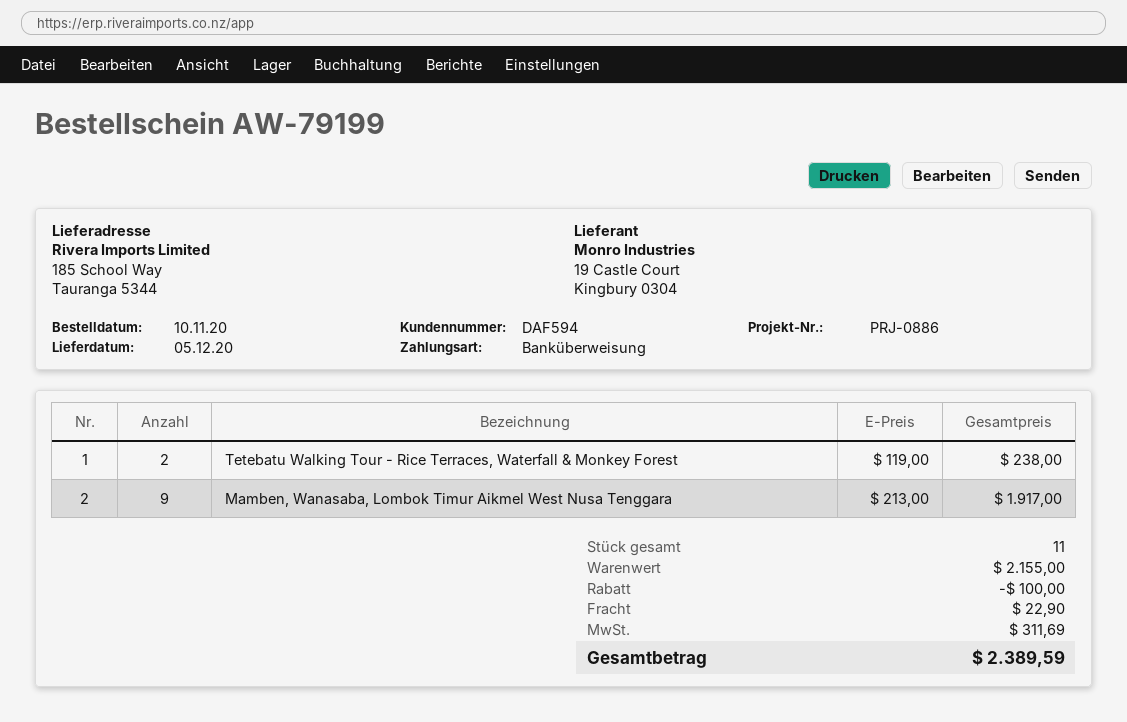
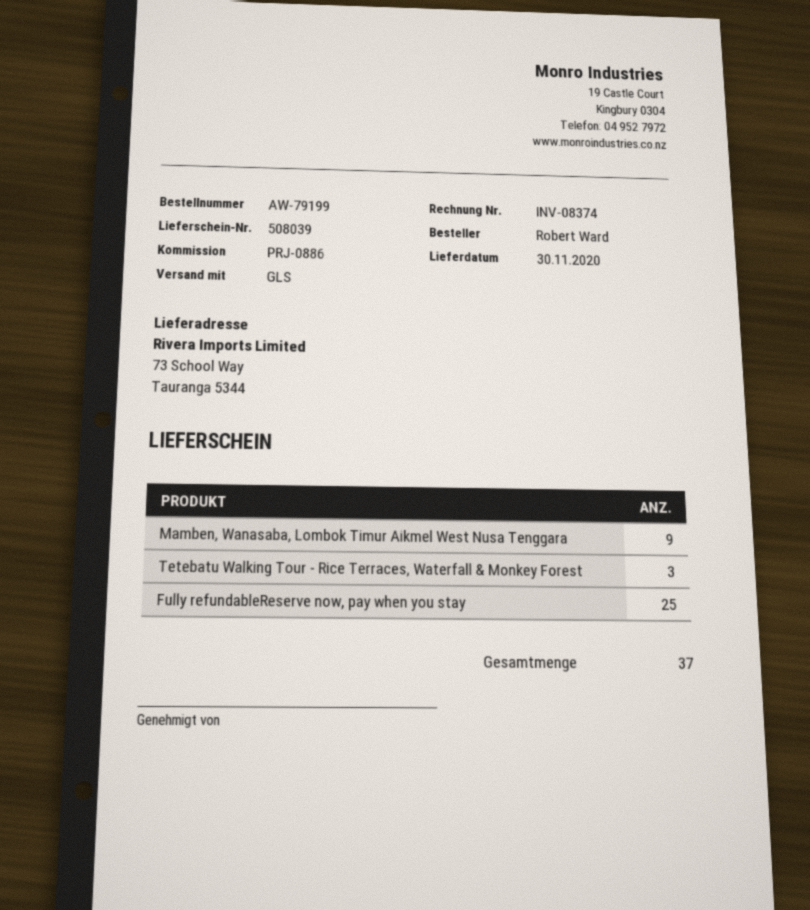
delivery date: 2020-12-05 -> 2020-11-30
ship to: 185 School Way, Tauranga 5344 -> 73 School Way, Tauranga 5344
Tetebatu Walking Tour - Rice Terraces, Waterfall & Monkey Forest: 2 -> 3
Fully refundableReserve now, pay when you stay: none -> 25
total quantity: 11 -> 37

